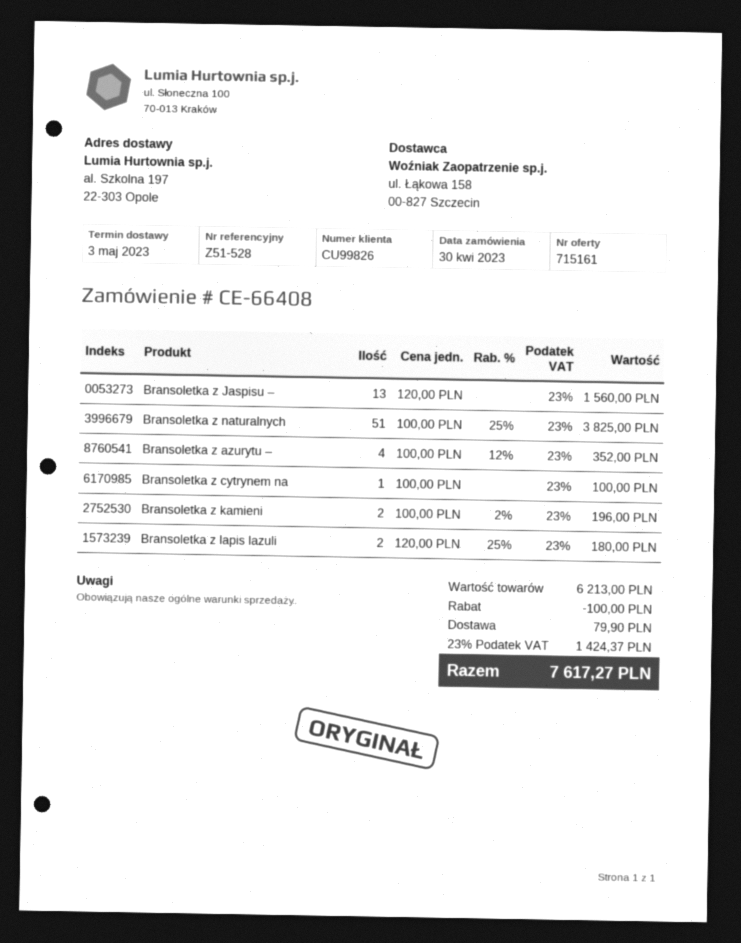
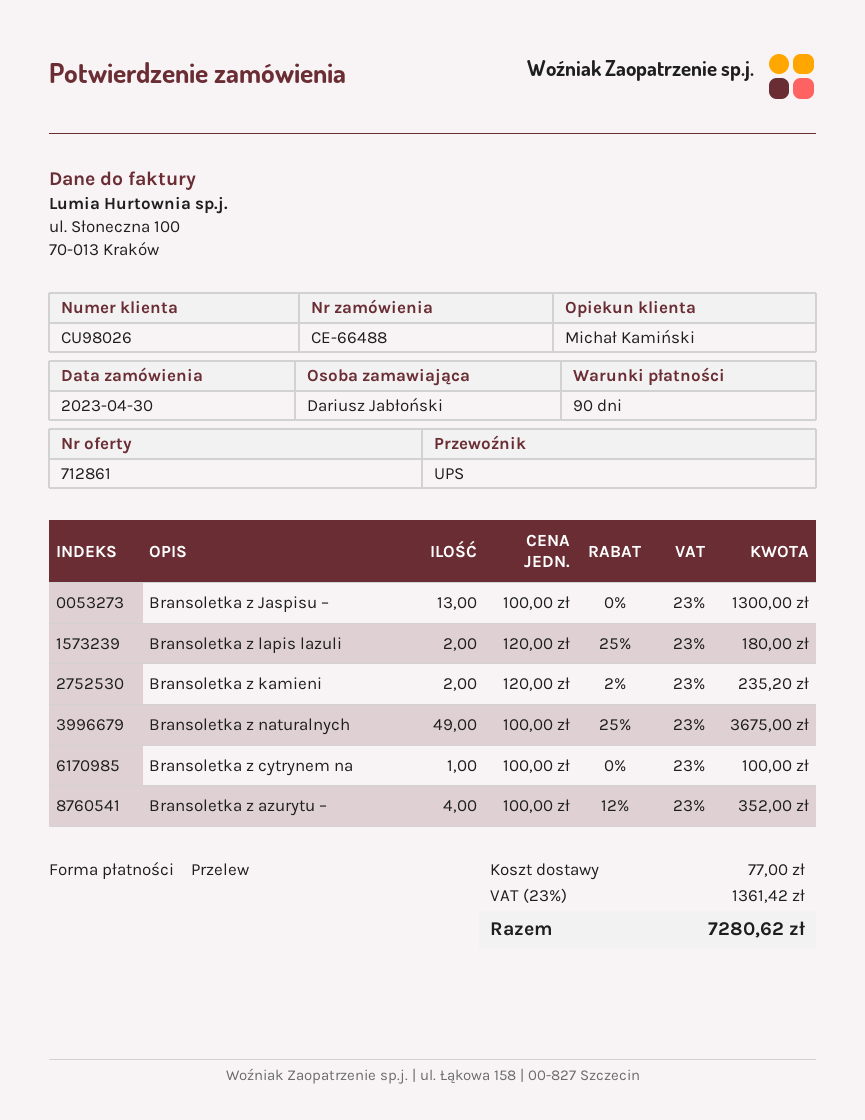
quote number: 715161 -> 712861
order number: CE-66408 -> CE-66488
customer number: CU99826 -> CU98026
Bransoletka z Jaspisu –: 13 x 120.00 = 1560.00 -> 13 x 100.00 = 1300.00
Bransoletka z naturalnych: 51 x 100.00 - 25% = 3825.00 -> 49 x 100.00 - 25% = 3675.00
Bransoletka z kamieni: 2 x 100.00 - 2% = 196.00 -> 2 x 120.00 - 2% = 235.20
discount: 100.00 -> none
shipping: 79.90 -> 77.00
tax: 23% = 1424.37 -> 23% = 1361.42
total: 7617.27 -> 7280.62

